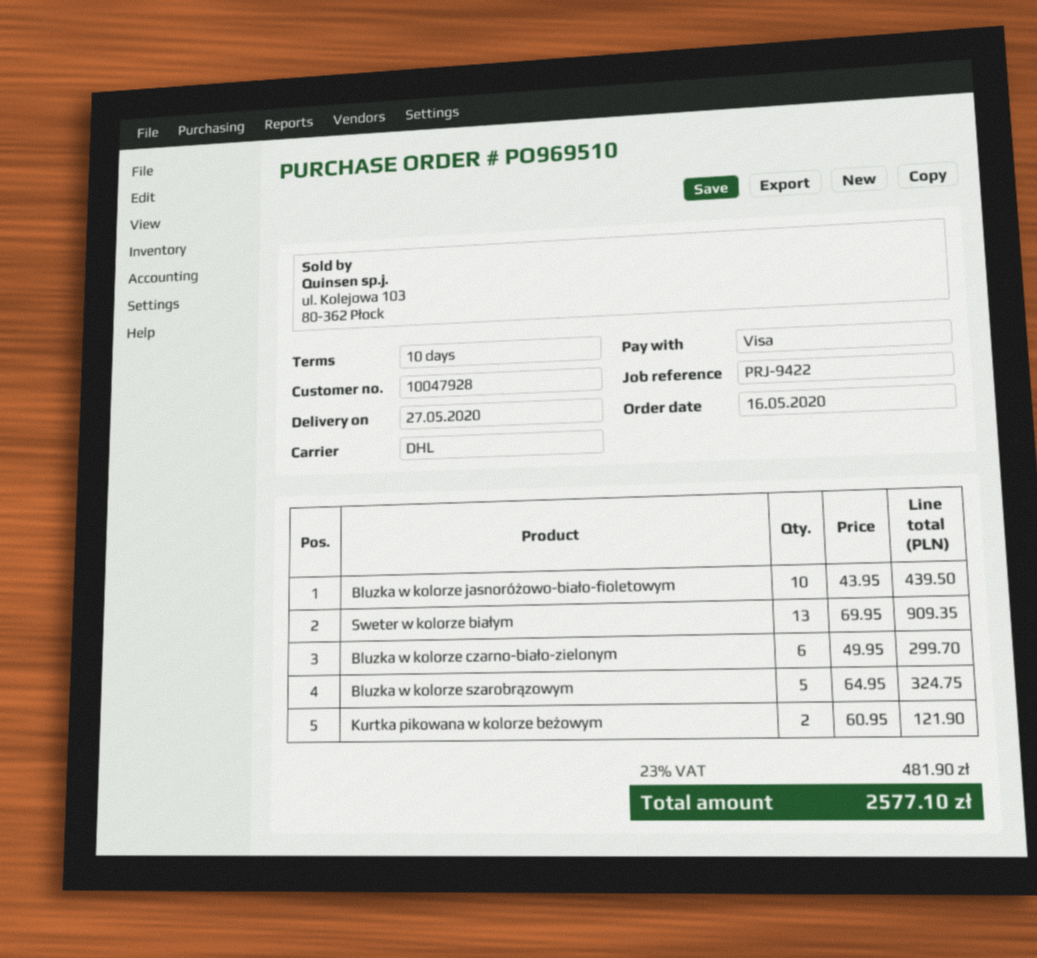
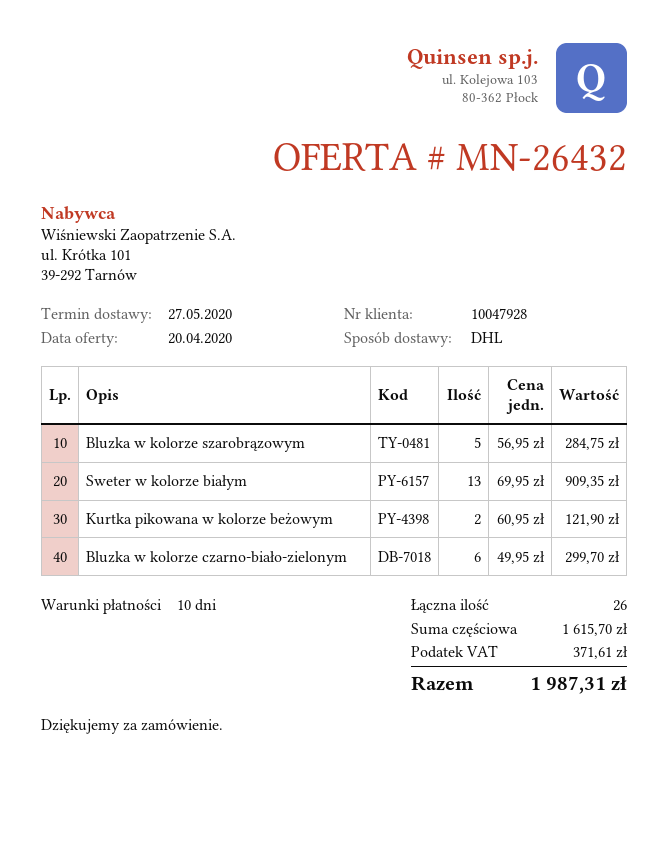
Bluzka w kolorze jasnoróżowo-biało-fioletowym: 10 x 43.95 = 439.50 -> none
Bluzka w kolorze szarobrązowym: 5 x 64.95 = 324.75 -> 5 x 56.95 = 284.75
tax: 481.90 -> 371.61
total: 2577.10 -> 1987.31

